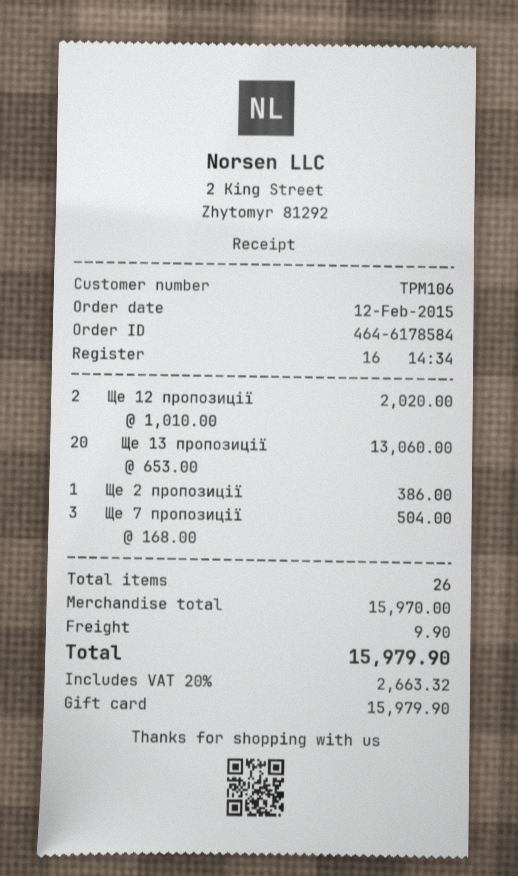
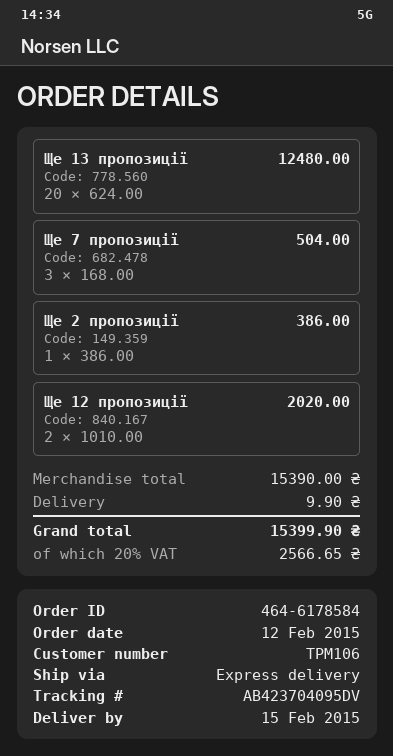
Ще 13 пропозиції: 20 x 653.00 = 13060.00 -> 20 x 624.00 = 12480.00
subtotal: 15970.00 -> 15390.00
tax: 20% = 2663.32 -> 20% = 2566.65
total: 15979.90 -> 15399.90

